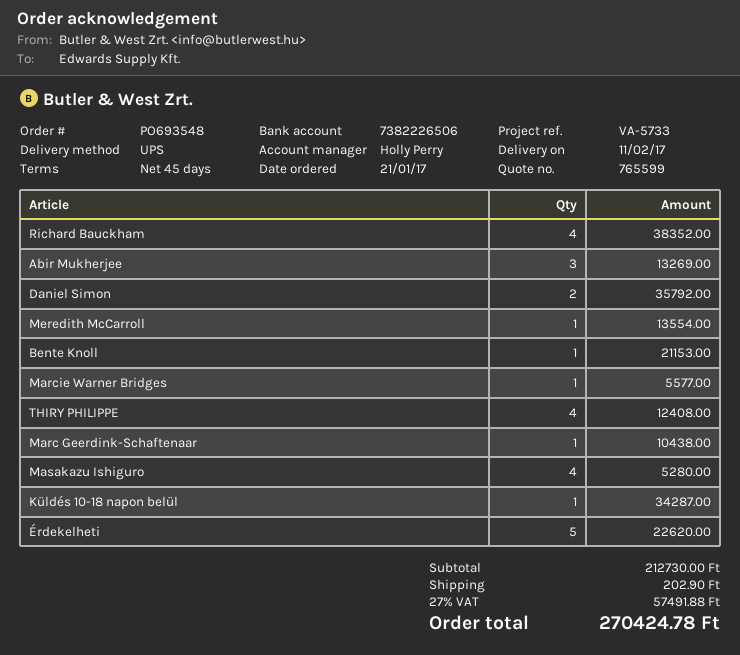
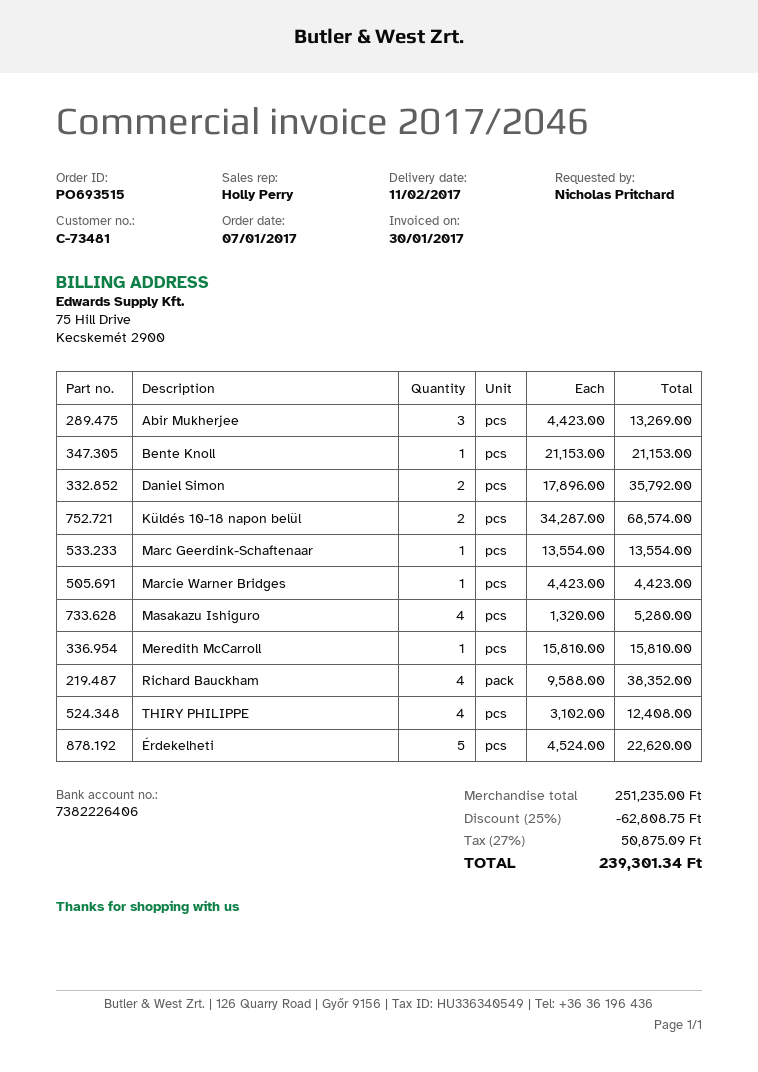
order number: PO693548 -> PO693515
order date: 2017-01-21 -> 2017-01-07
bank account: 7382226506 -> 7382226406
Meredith McCarroll: 1 for 13554.00 -> 1 for 15810.00
Marcie Warner Bridges: 1 for 5577.00 -> 1 for 4423.00
Marc Geerdink-Schaftenaar: 1 for 10438.00 -> 1 for 13554.00
Küldés 10-18 napon belül: 1 for 34287.00 -> 2 for 68574.00
subtotal: 212730.00 -> 251235.00
discount: none -> 25% = 62808.75
shipping: 202.90 -> none
tax: 27% = 57491.88 -> 27% = 50875.09
total: 270424.78 -> 239301.34

